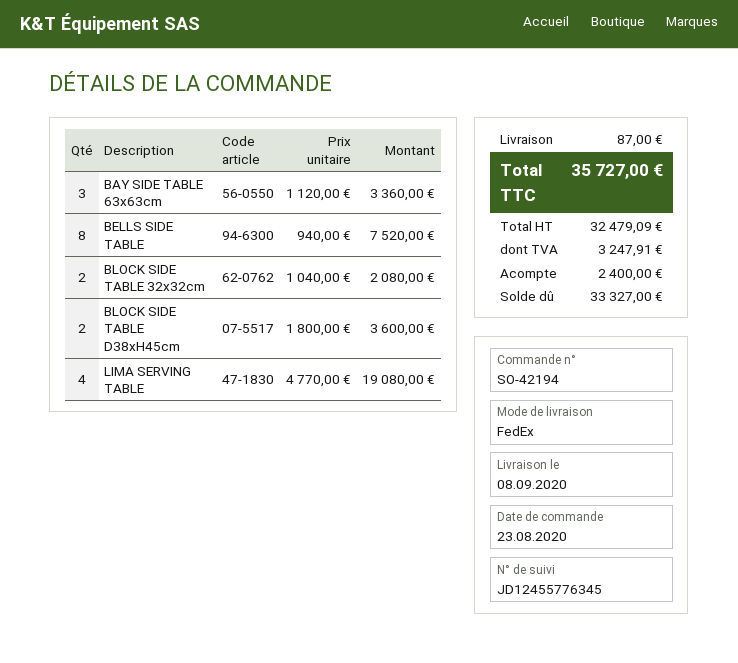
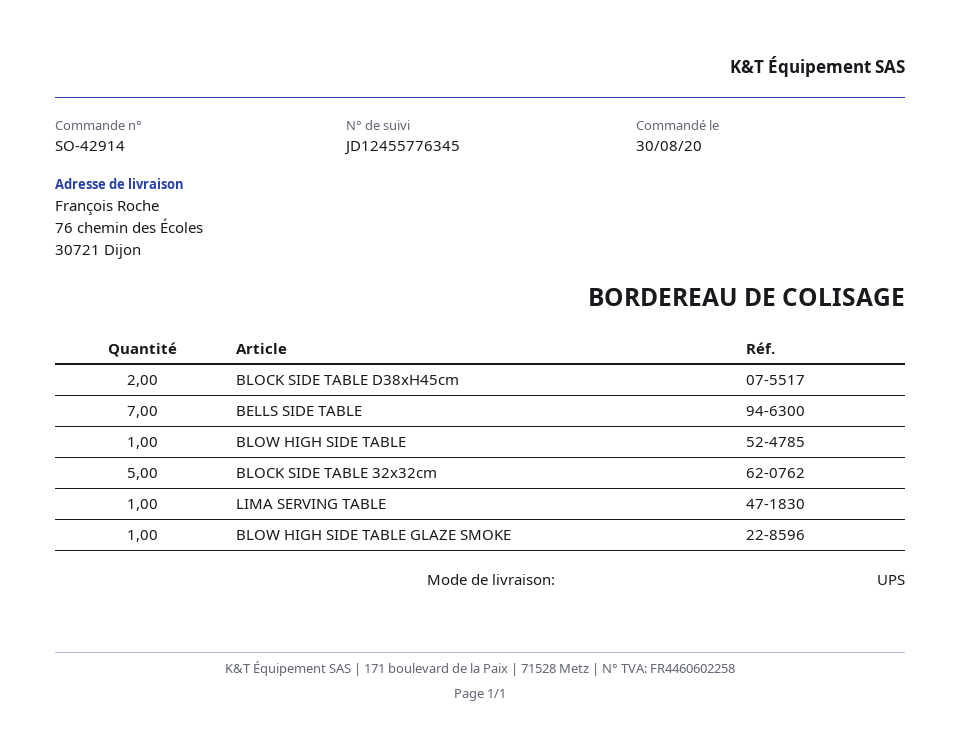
order number: SO-42194 -> SO-42914
order date: 2020-08-23 -> 2020-08-30
shipping method: FedEx -> UPS
BAY SIDE TABLE 63x63cm: 3 -> none
BELLS SIDE TABLE: 8 -> 7
BLOCK SIDE TABLE 32x32cm: 2 -> 5
LIMA SERVING TABLE: 4 -> 1
BLOW HIGH SIDE TABLE: none -> 1
BLOW HIGH SIDE TABLE GLAZE SMOKE: none -> 1

